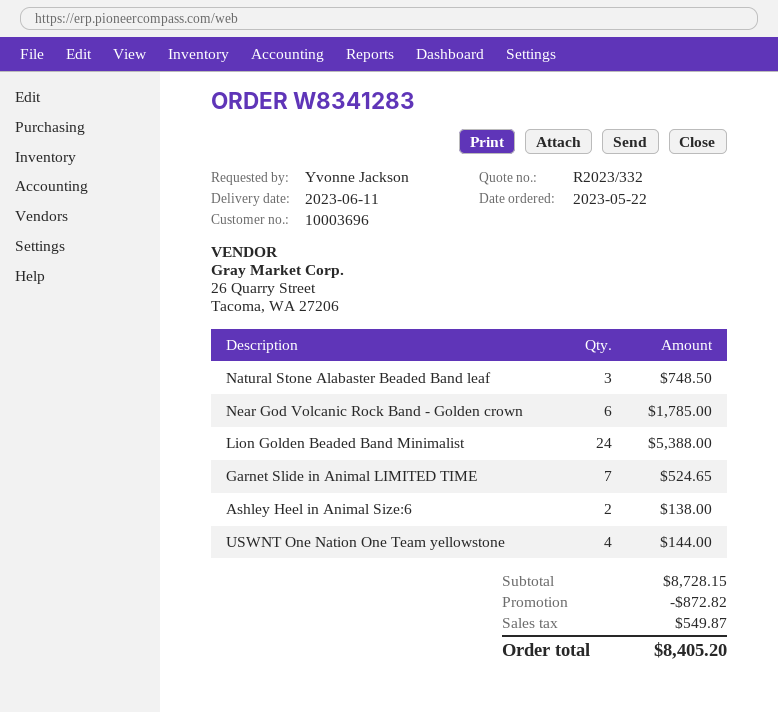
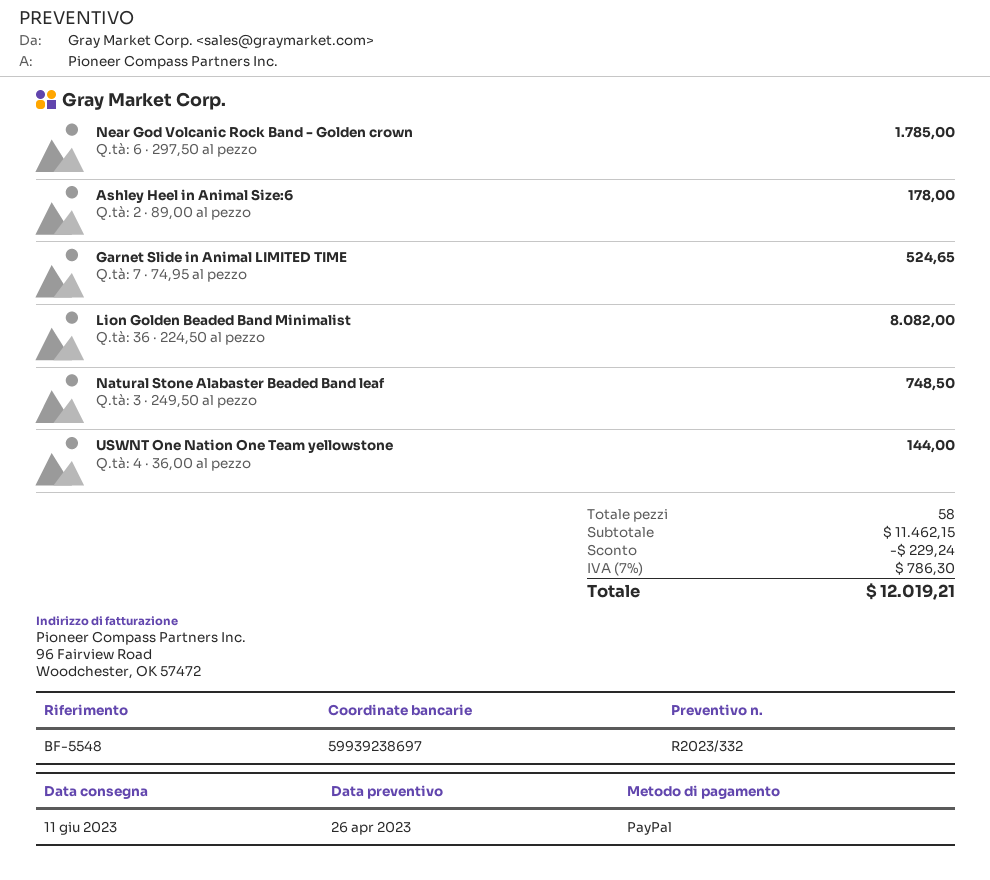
Lion Golden Beaded Band Minimalist: 24 for 5388.00 -> 36 for 8082.00
Ashley Heel in Animal Size:6: 2 for 138.00 -> 2 for 178.00
subtotal: 8728.15 -> 11462.15
discount: 872.82 -> 229.24
tax: 549.87 -> 786.30
total: 8405.20 -> 12019.21

